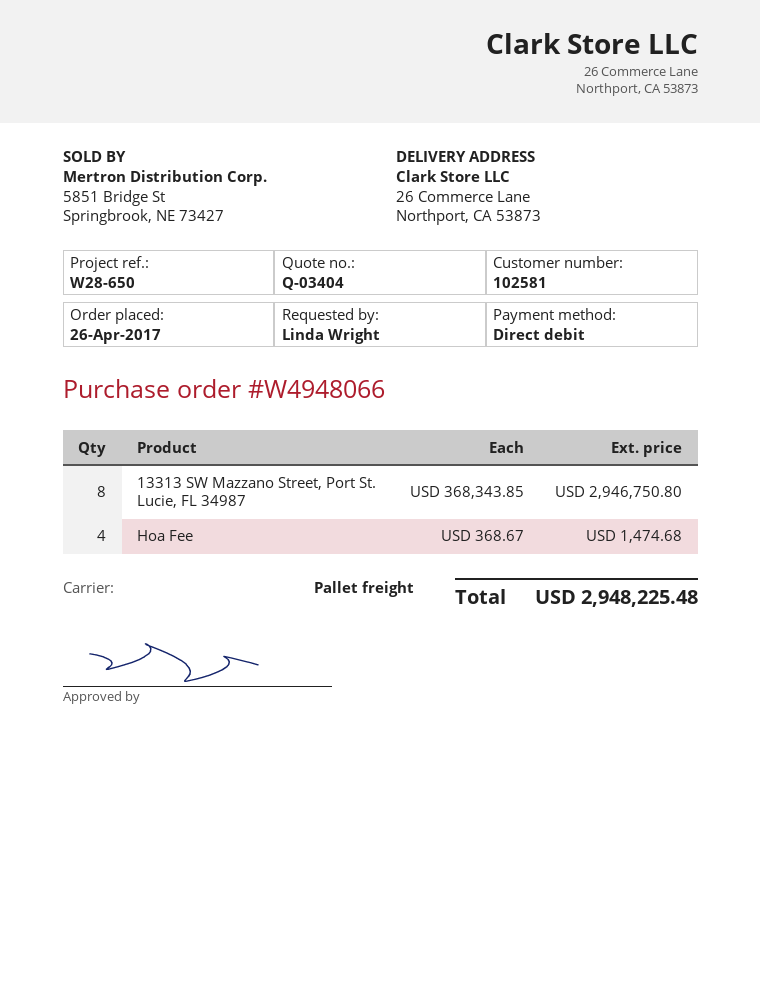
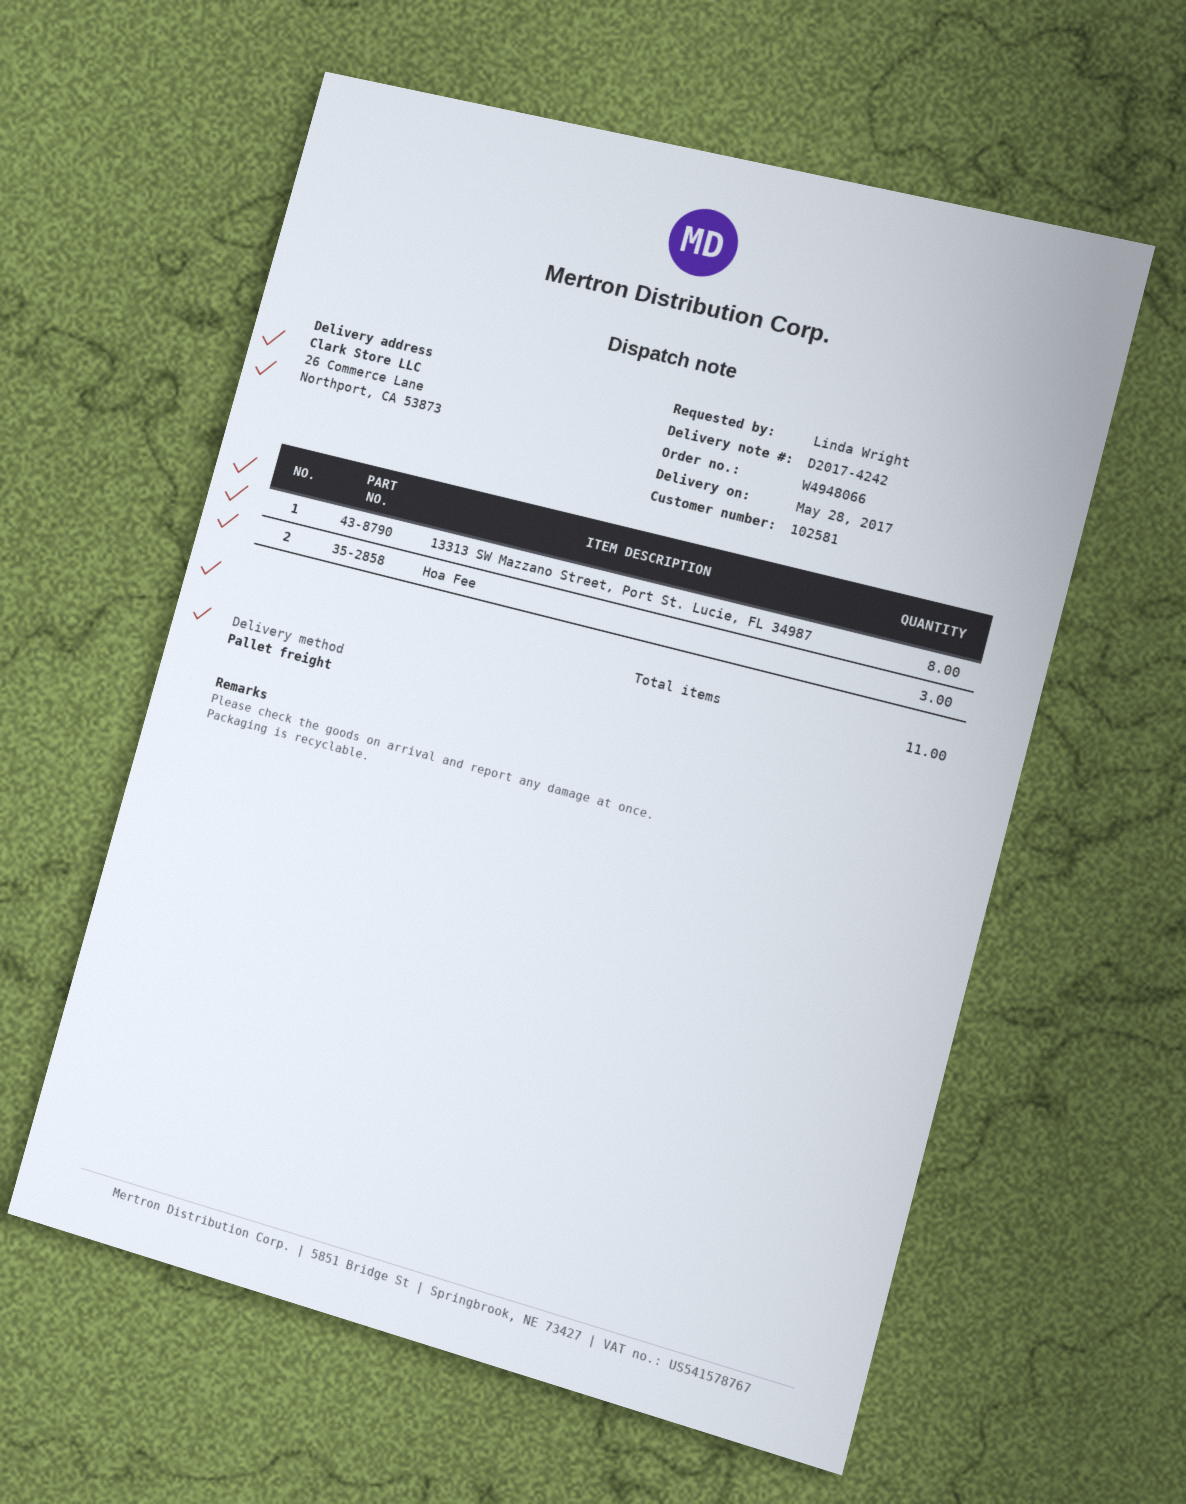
Hoa Fee: 4 -> 3

